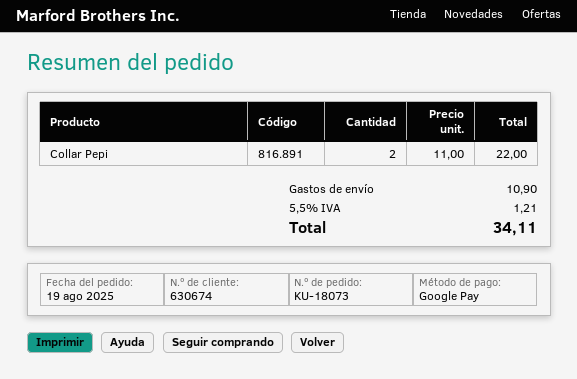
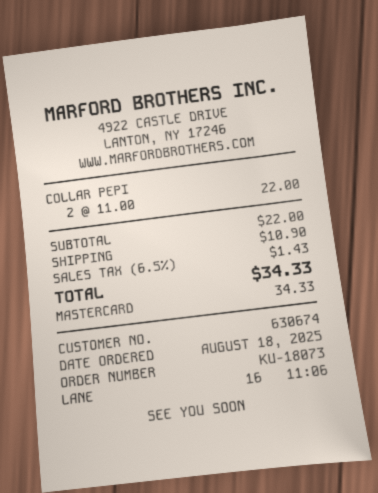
order date: 2025-08-19 -> 2025-08-18
payment method: Google Pay -> Mastercard
tax: 5.5% = 1.21 -> 6.5% = 1.43
total: 34.11 -> 34.33

